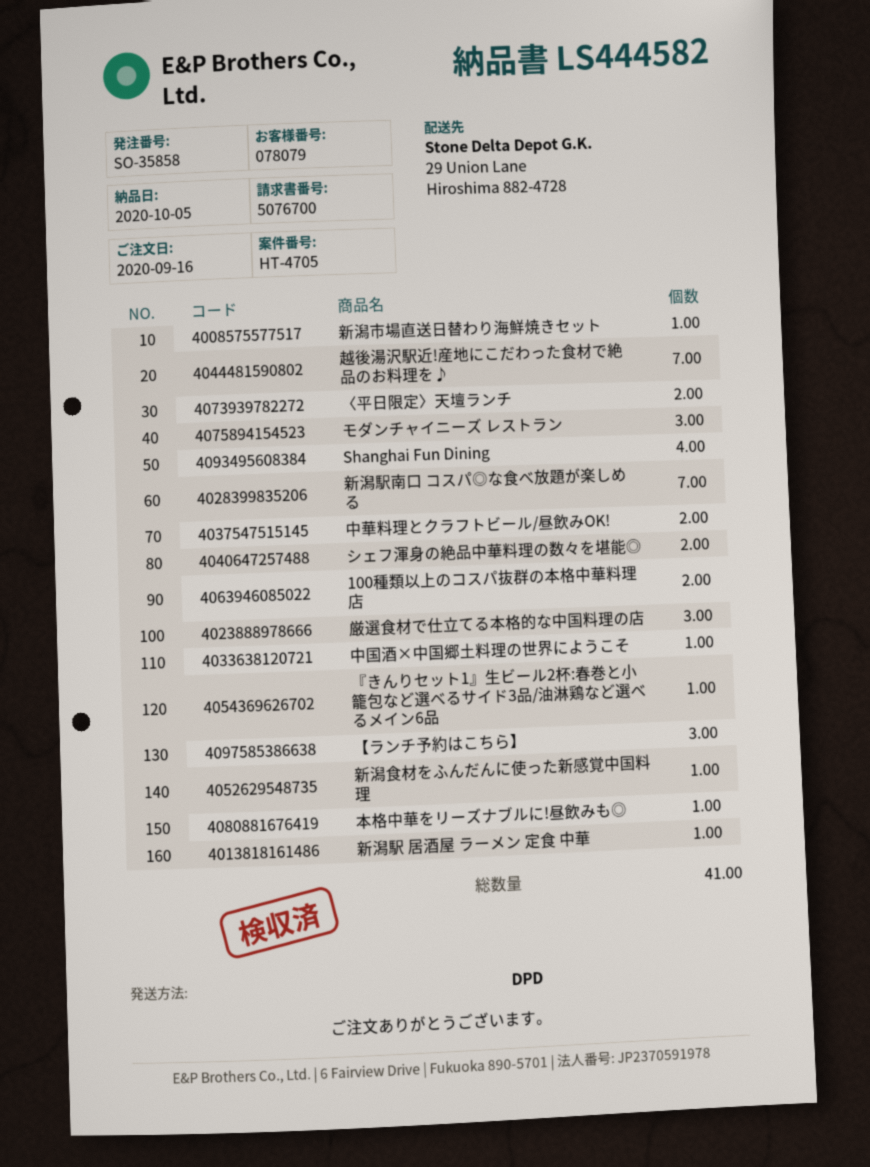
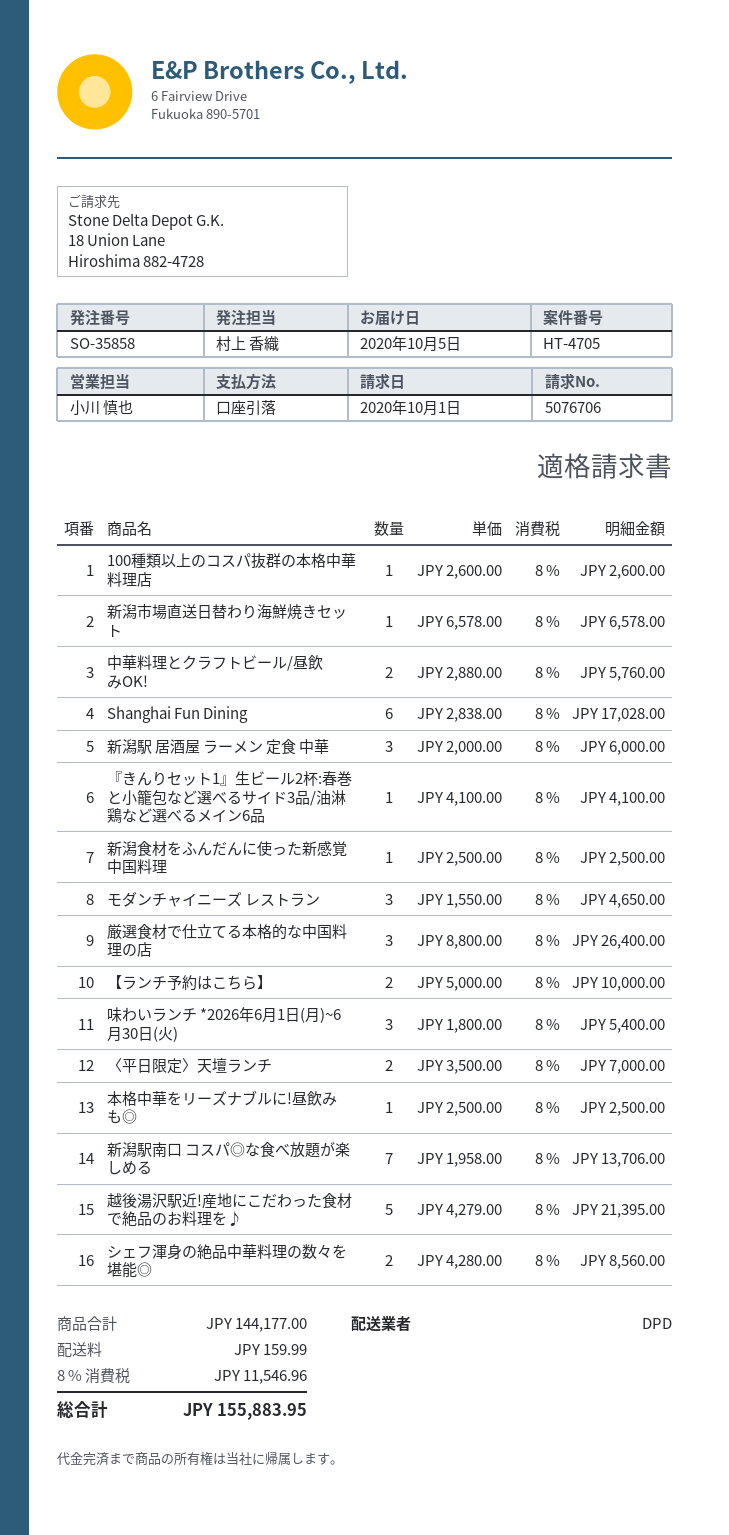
invoice number: 5076700 -> 5076706
越後湯沢駅近!産地にこだわった食材で絶品のお料理を♪: 7 -> 5
Shanghai Fun Dining: 4 -> 6
100種類以上のコスパ抜群の本格中華料理店: 2 -> 1
中国酒×中国郷土料理の世界にようこそ: 1 -> none
【ランチ予約はこちら】: 3 -> 2
新潟駅 居酒屋 ラーメン 定食 中華: 1 -> 3
味わいランチ *2026年6月1日(月)~6月30日(火): none -> 3

